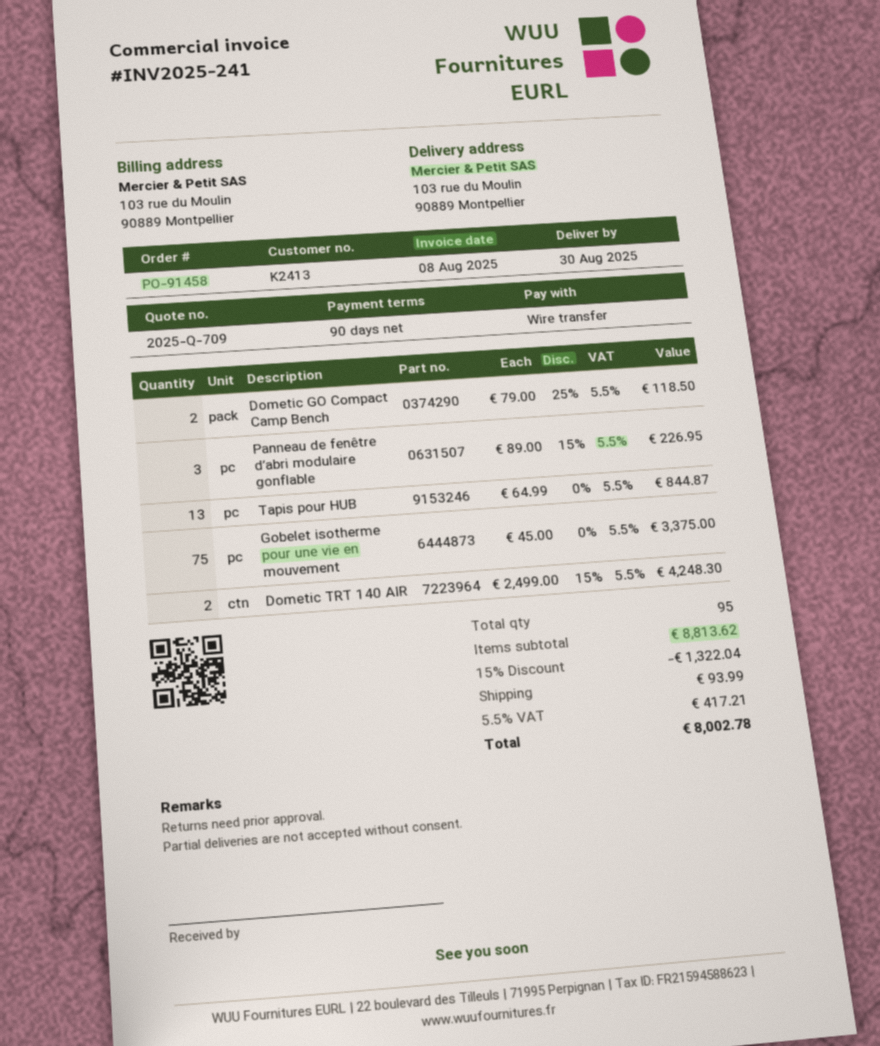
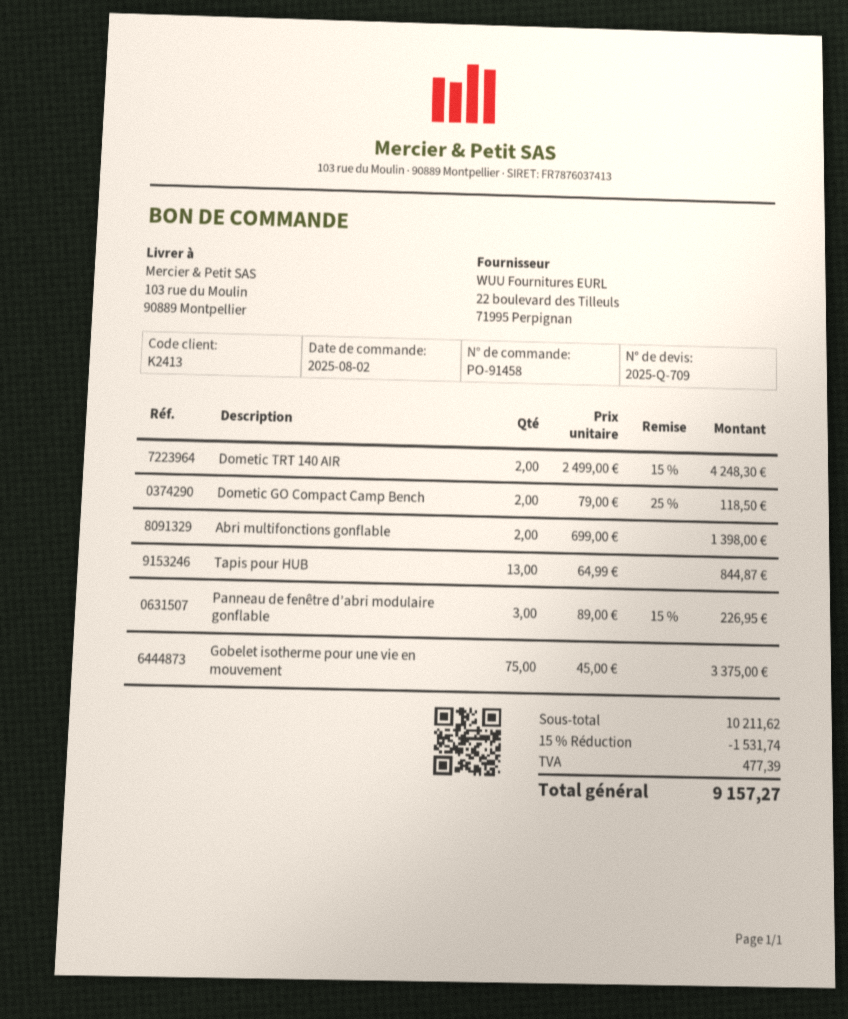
Abri multifonctions gonflable: none -> 2 x 699.00 = 1398.00
subtotal: 8813.62 -> 10211.62
discount: 15% = 1322.04 -> 15% = 1531.74
shipping: 93.99 -> none
tax: 417.21 -> 477.39
total: 8002.78 -> 9157.27

